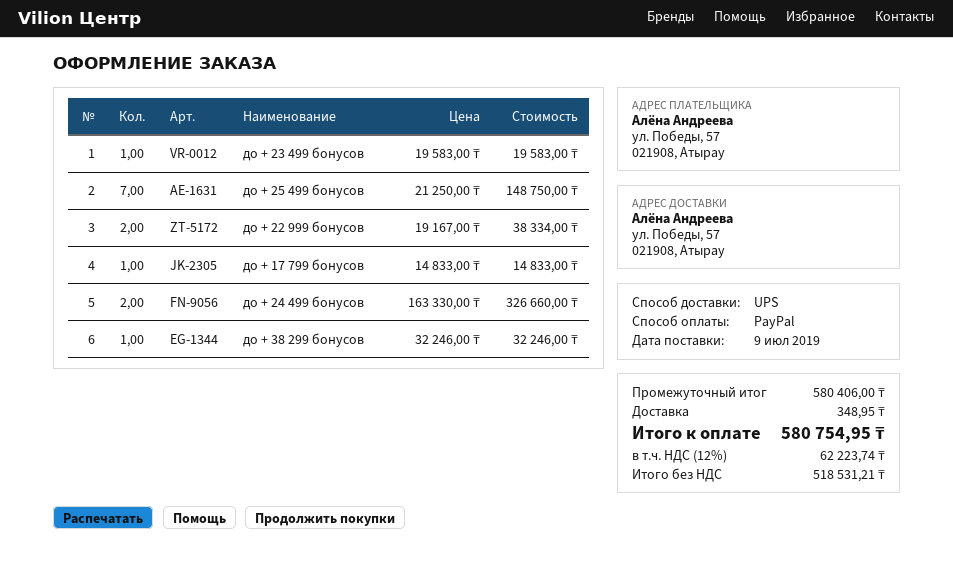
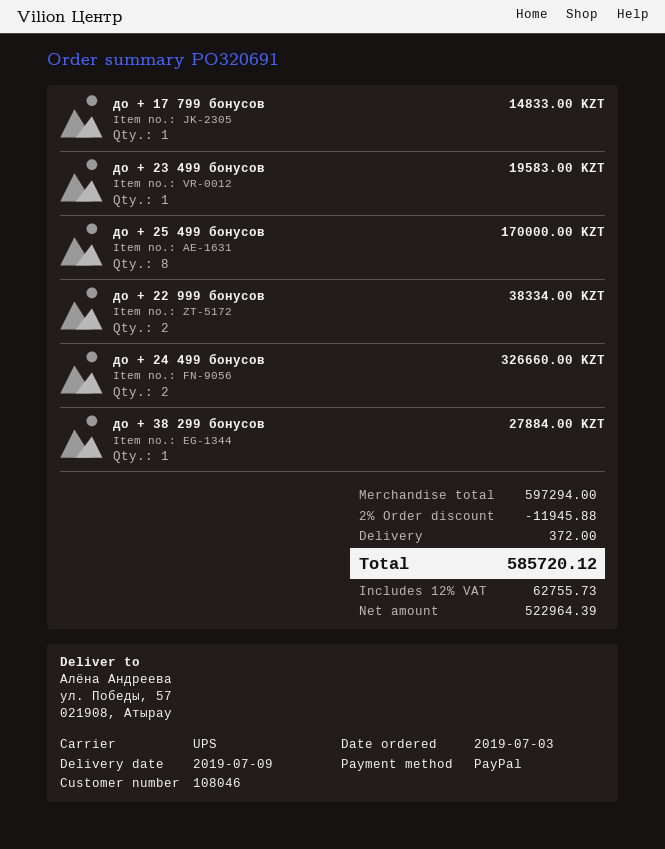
до + 25 499 бонусов: 7 for 148750.00 -> 8 for 170000.00
до + 38 299 бонусов: 1 for 32246.00 -> 1 for 27884.00
subtotal: 580406.00 -> 597294.00
discount: none -> 2% = 11945.88
shipping: 348.95 -> 372.00
net: 518531.21 -> 522964.39
tax: 12% = 62223.74 -> 12% = 62755.73
total: 580754.95 -> 585720.12

